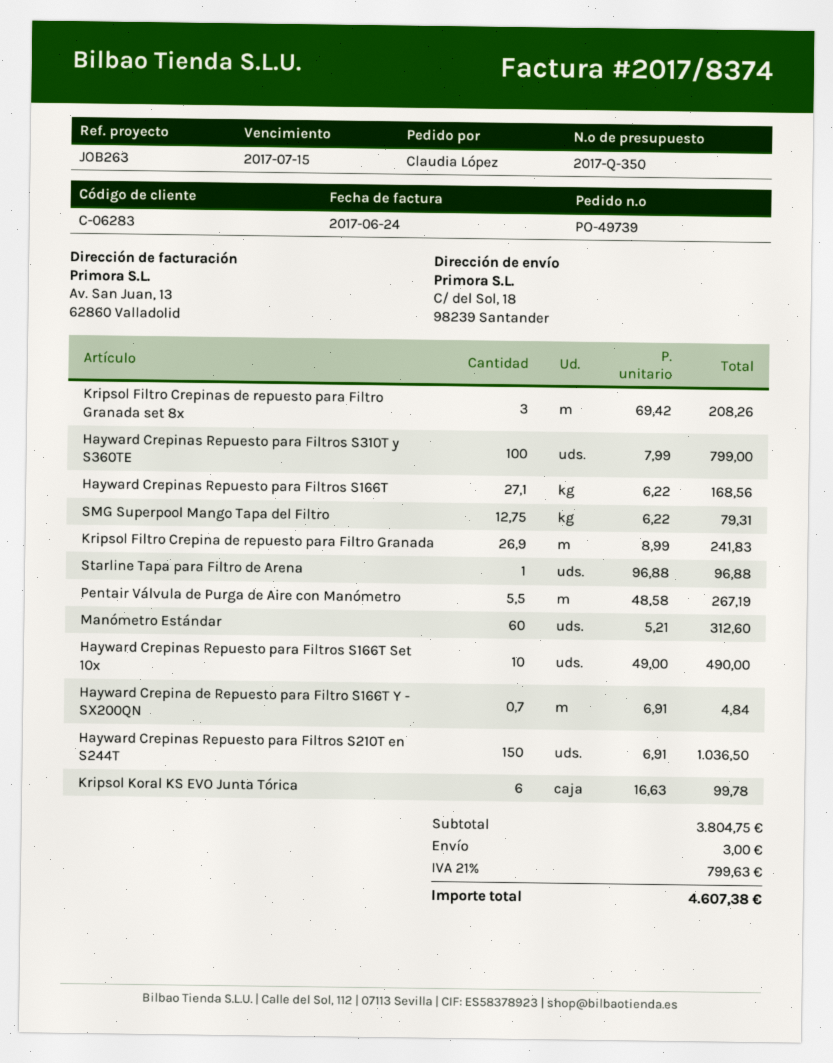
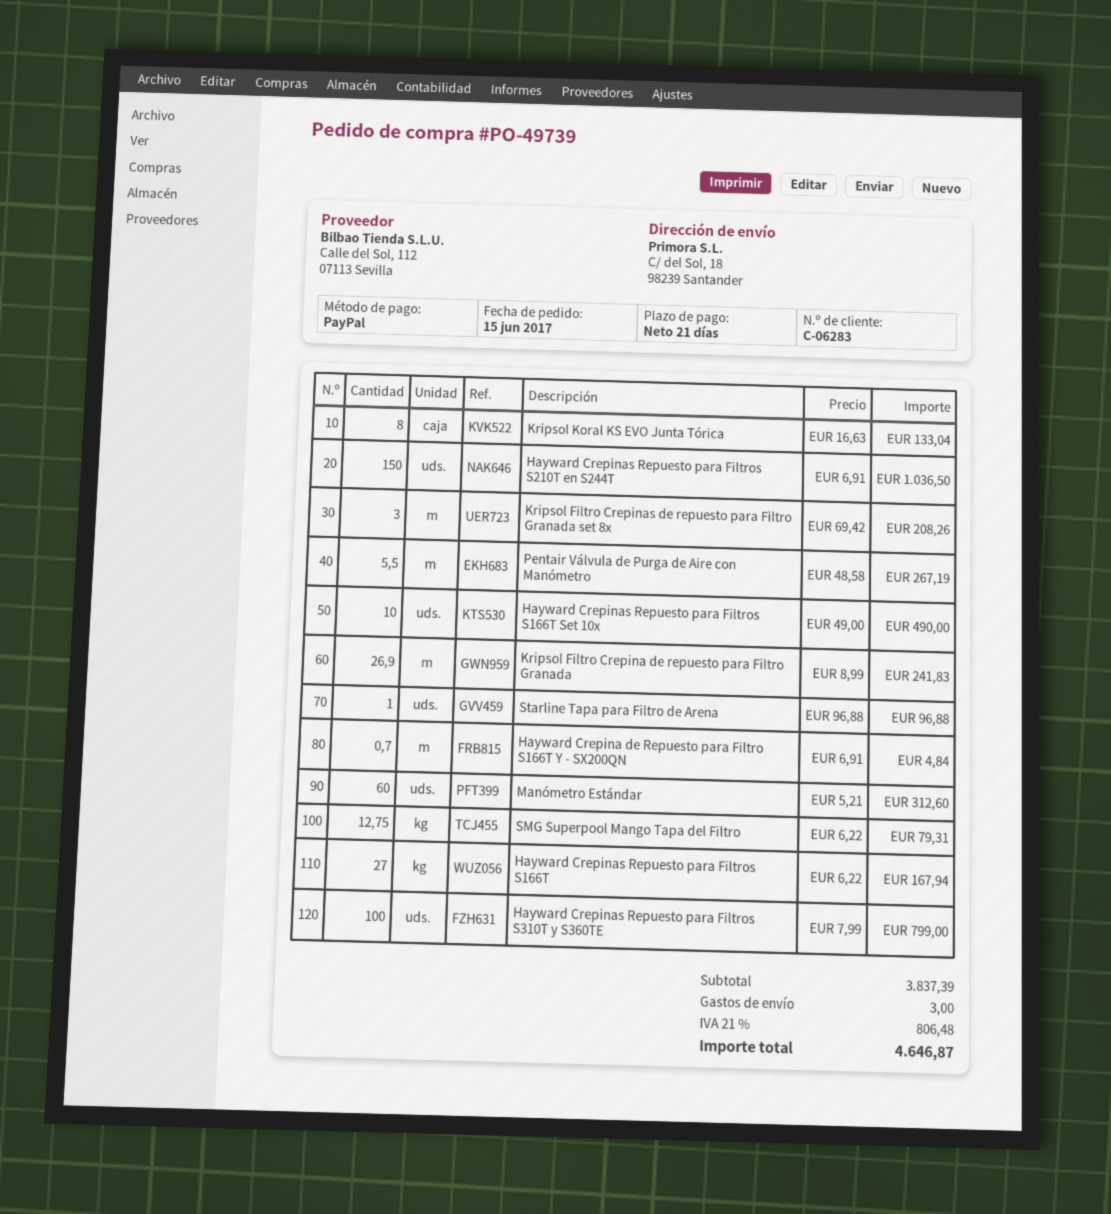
Hayward Crepinas Repuesto para Filtros S166T: 27.1 x 6.22 = 168.56 -> 27 x 6.22 = 167.94
Kripsol Koral KS EVO Junta Tórica: 6 x 16.63 = 99.78 -> 8 x 16.63 = 133.04
subtotal: 3804.75 -> 3837.39
tax: 21% = 799.63 -> 21% = 806.48
total: 4607.38 -> 4646.87

